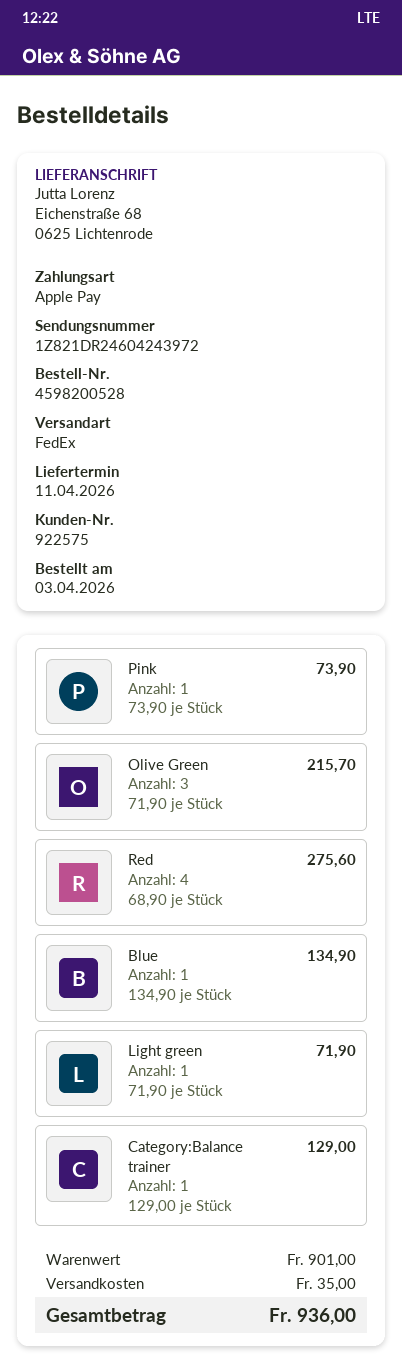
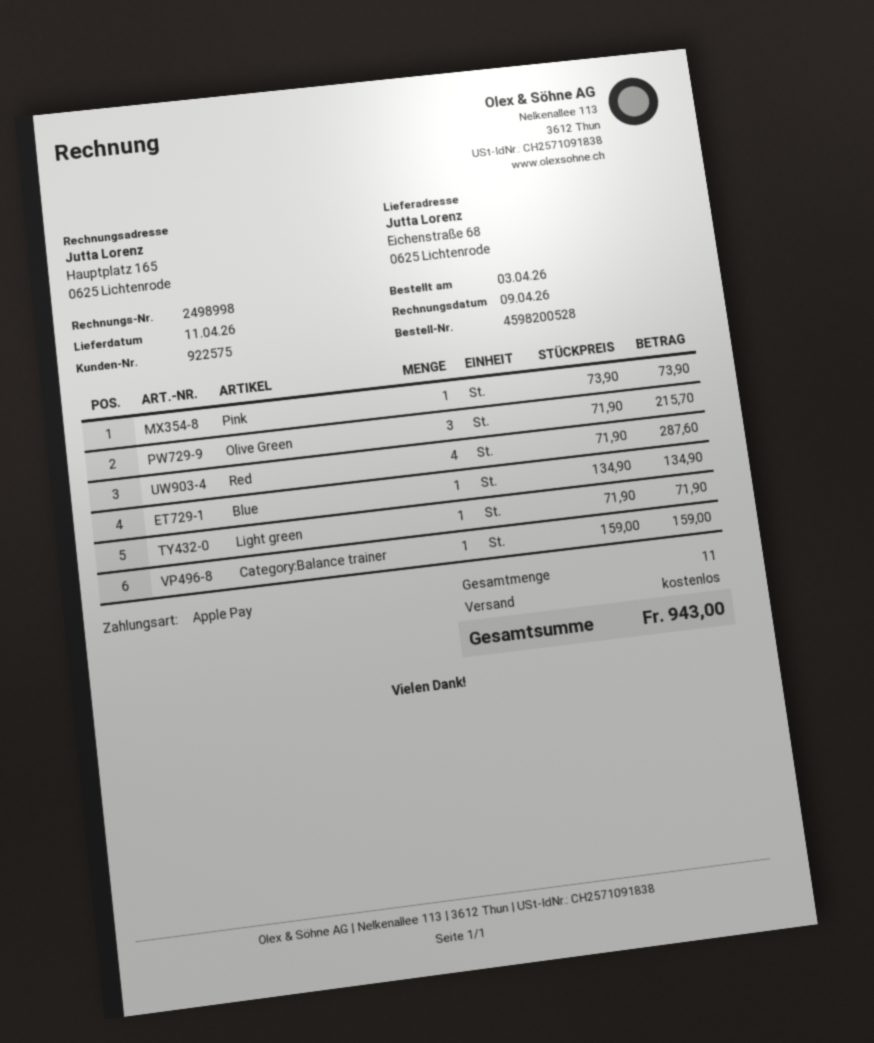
Red: 4 x 68.90 = 275.60 -> 4 x 71.90 = 287.60
Category:Balance trainer: 1 x 129.00 = 129.00 -> 1 x 159.00 = 159.00
shipping: 35.00 -> 0.00
total: 936.00 -> 943.00

